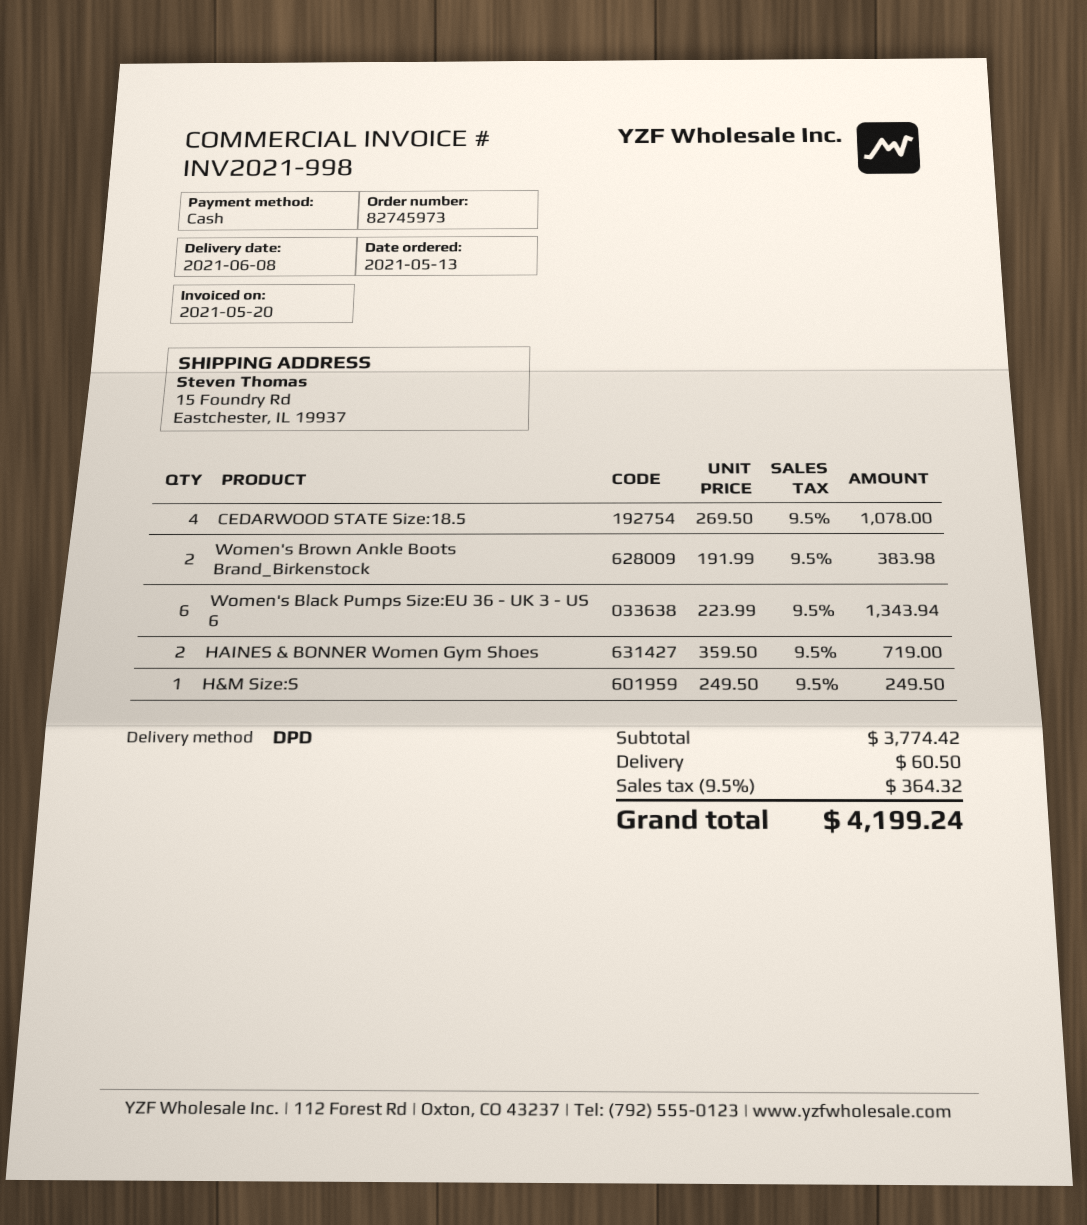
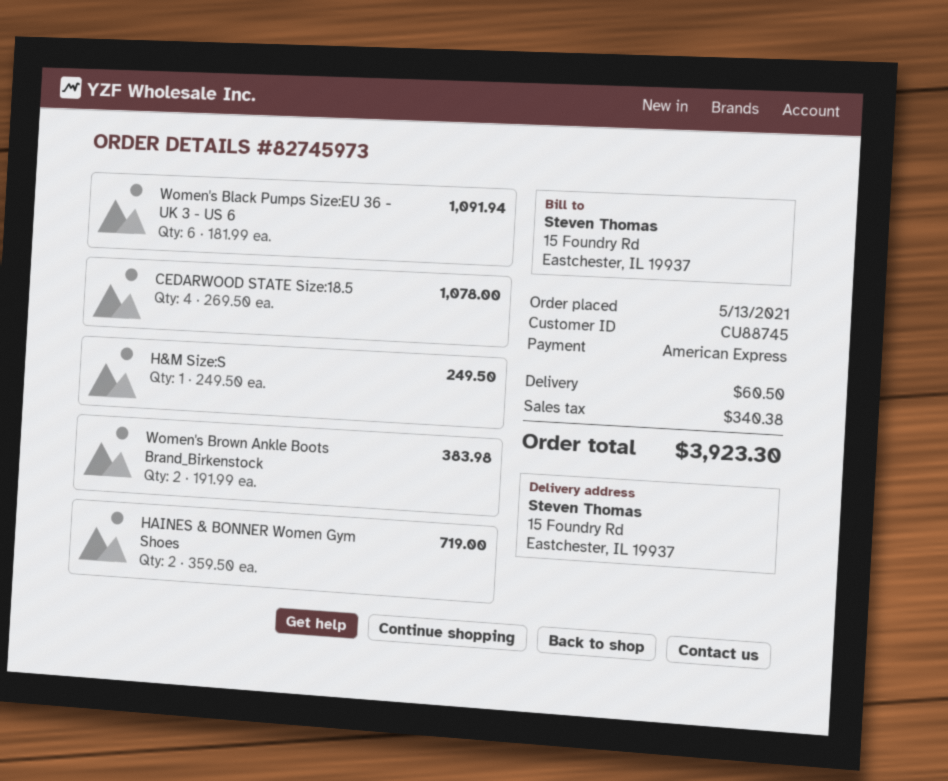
payment method: cash -> American Express
Women's Black Pumps Size:EU 36 - UK 3 - US 6: 6 x 223.99 = 1343.94 -> 6 x 181.99 = 1091.94
tax: 364.32 -> 340.38
total: 4199.24 -> 3923.30

